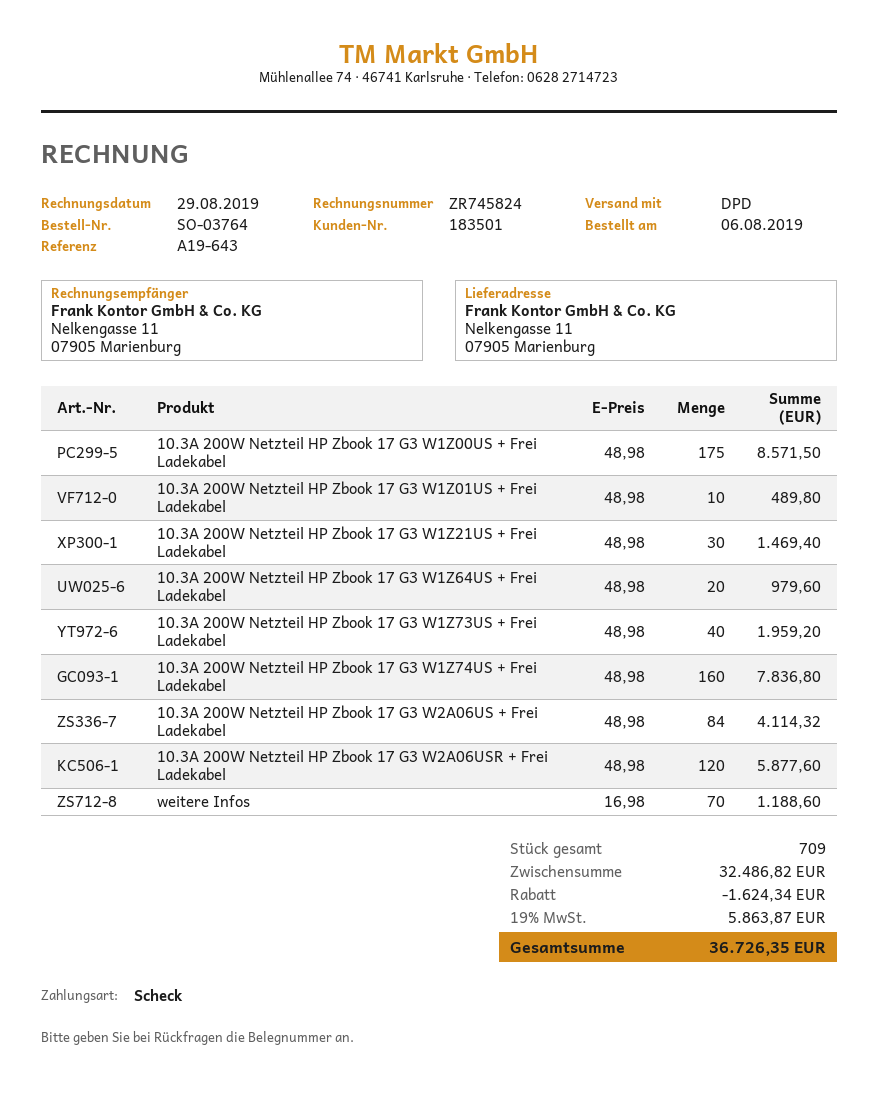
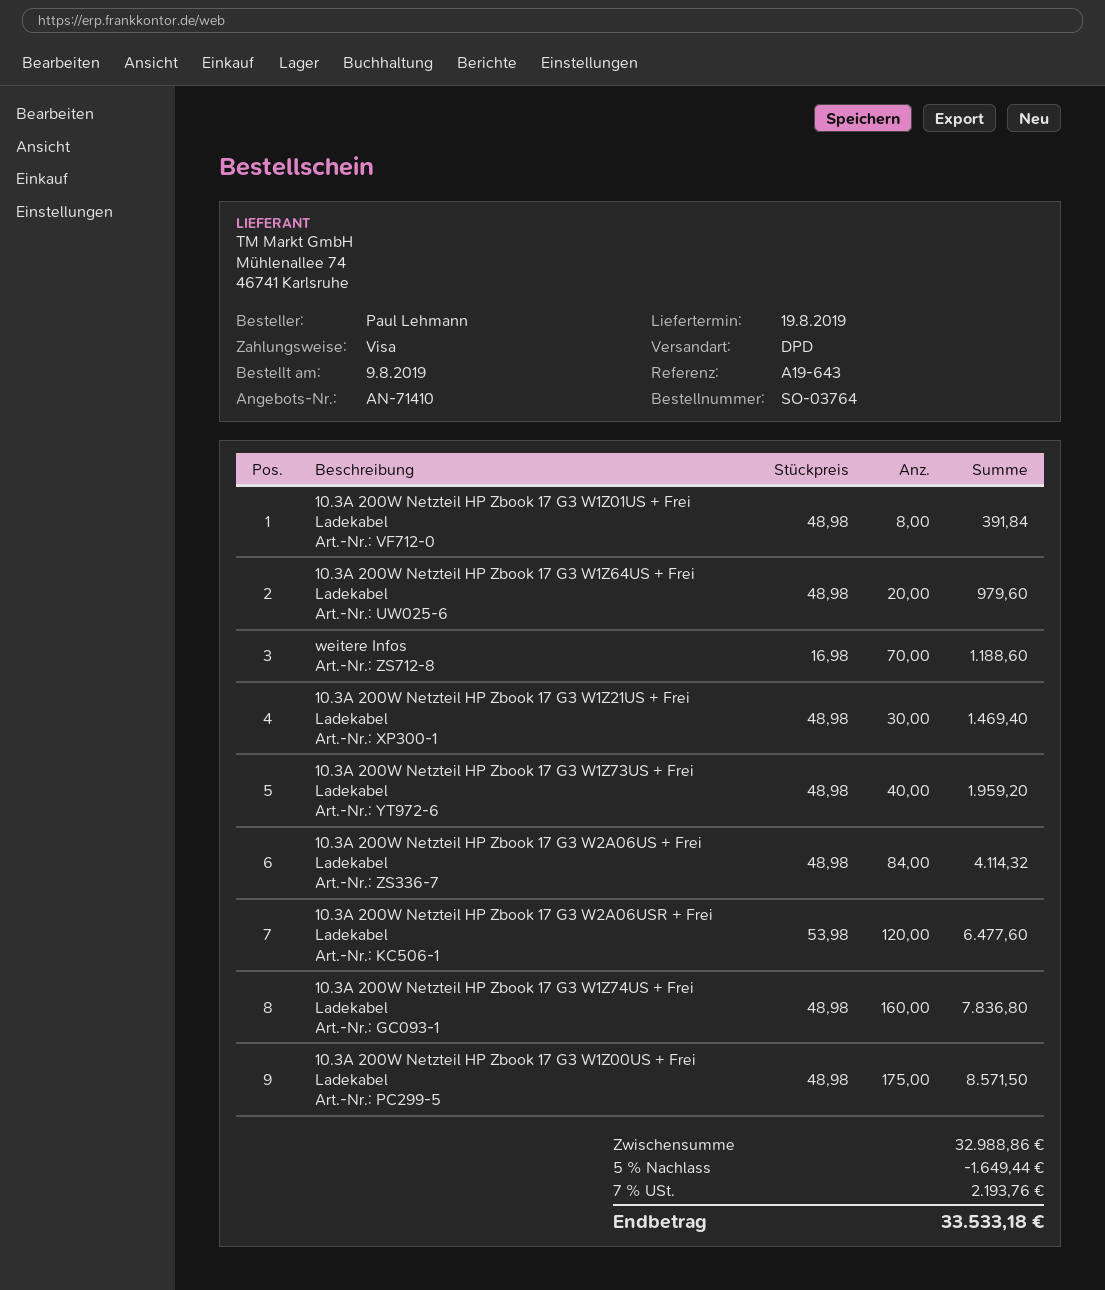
order date: 2019-08-06 -> 2019-08-09
payment method: cheque -> Visa
10.3A 200W Netzteil HP Zbook 17 G3 W1Z01US + Frei Ladekabel: 10 x 48.98 = 489.80 -> 8 x 48.98 = 391.84
10.3A 200W Netzteil HP Zbook 17 G3 W2A06USR + Frei Ladekabel: 120 x 48.98 = 5877.60 -> 120 x 53.98 = 6477.60
subtotal: 32486.82 -> 32988.86
discount: 1624.34 -> 1649.44
tax: 19% = 5863.87 -> 7% = 2193.76
total: 36726.35 -> 33533.18

